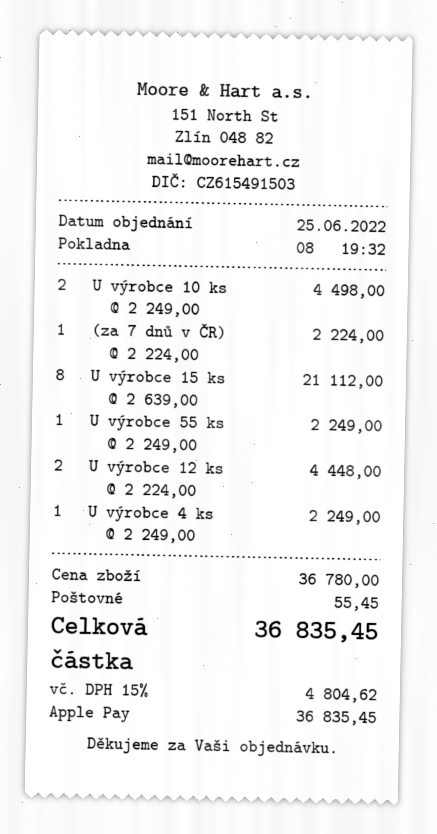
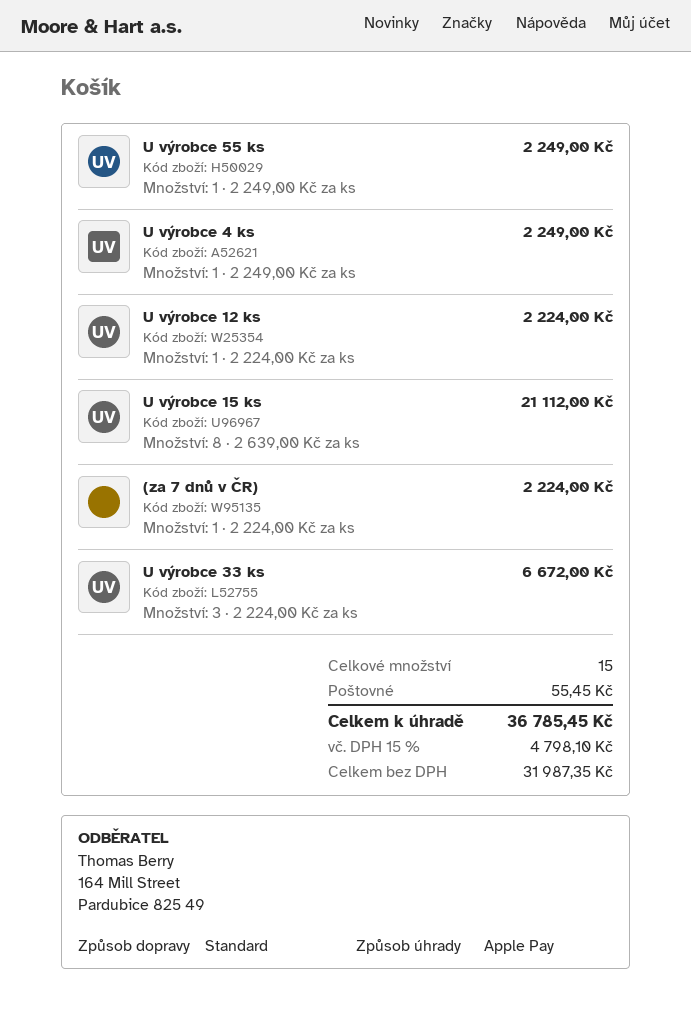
U výrobce 10 ks: 2 x 2249.00 = 4498.00 -> none
U výrobce 12 ks: 2 x 2224.00 = 4448.00 -> 1 x 2224.00 = 2224.00
U výrobce 33 ks: none -> 3 x 2224.00 = 6672.00
tax: 15% = 4804.62 -> 15% = 4798.10
total: 36835.45 -> 36785.45

